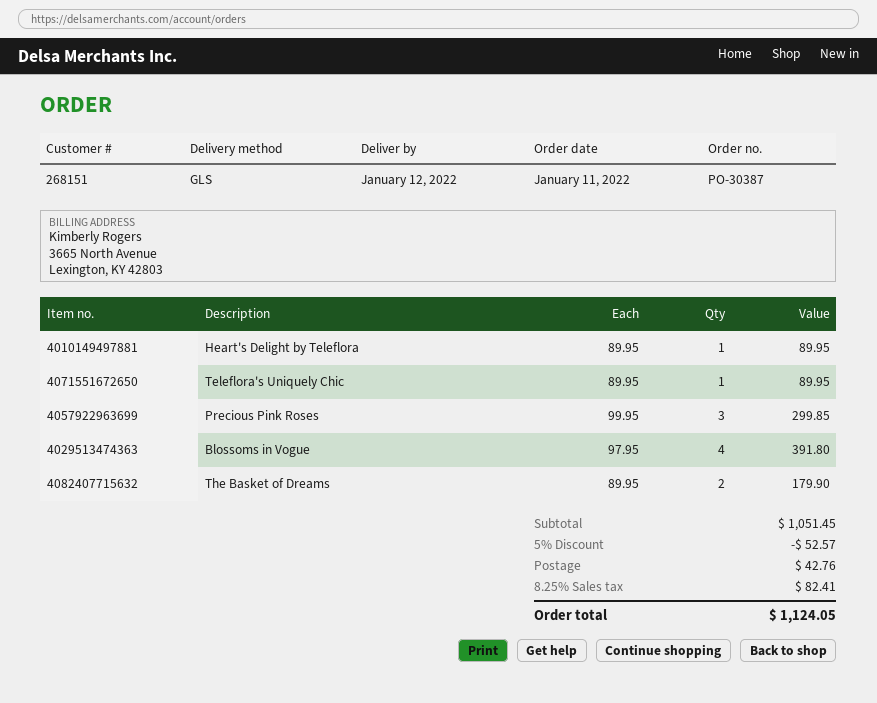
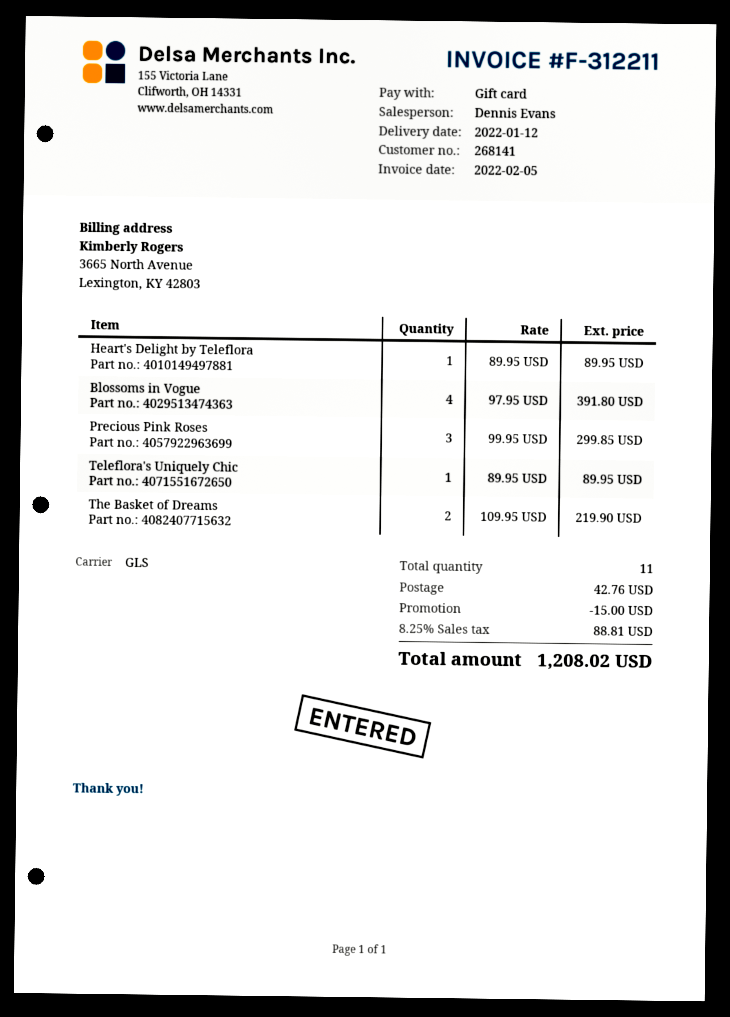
customer number: 268151 -> 268141
The Basket of Dreams: 2 x 89.95 = 179.90 -> 2 x 109.95 = 219.90
discount: 52.57 -> 15.00
tax: 8.25% = 82.41 -> 8.25% = 88.81
total: 1124.05 -> 1208.02

